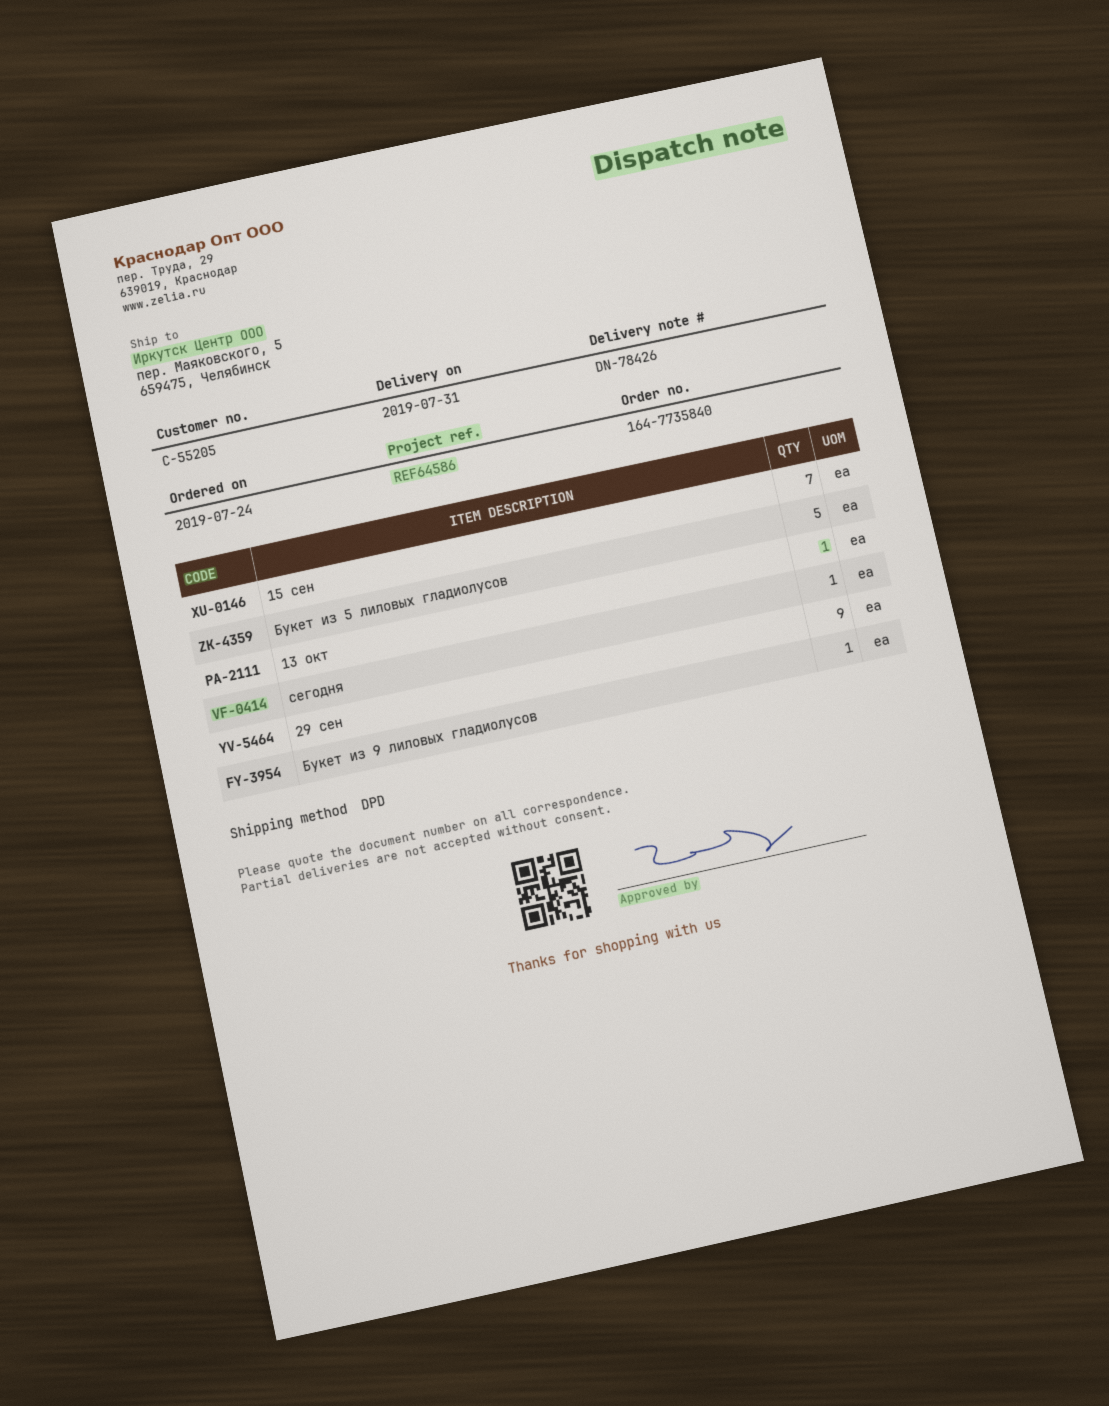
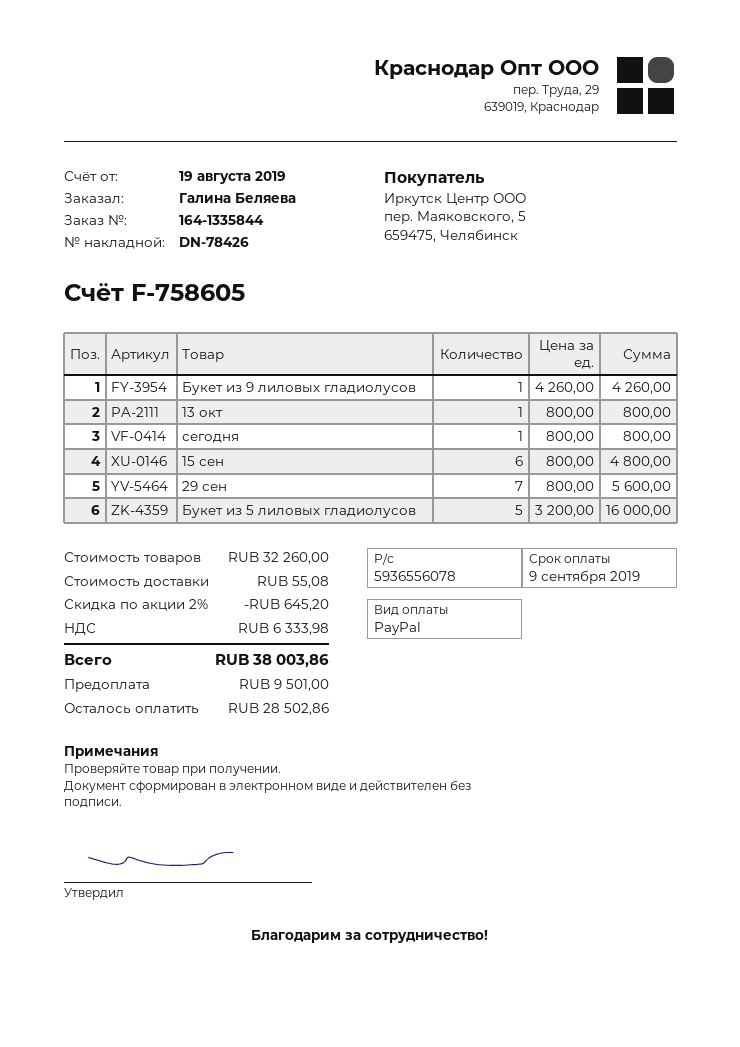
order number: 164-7735840 -> 164-1335844
15 сен: 7 -> 6
29 сен: 9 -> 7

